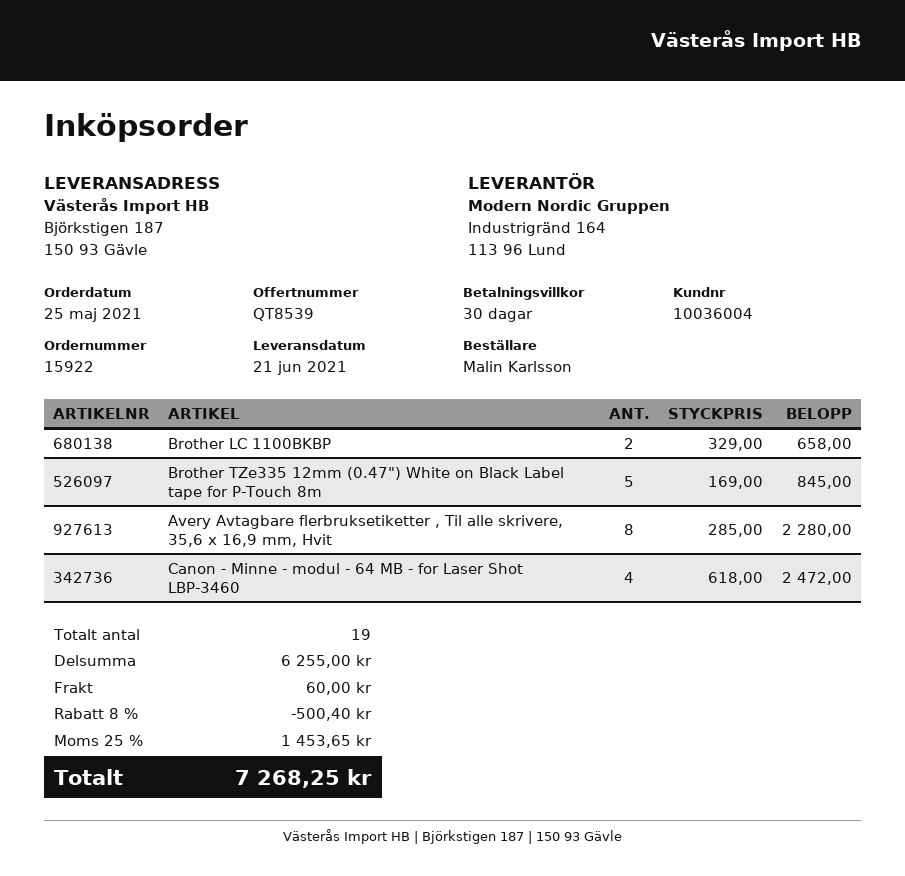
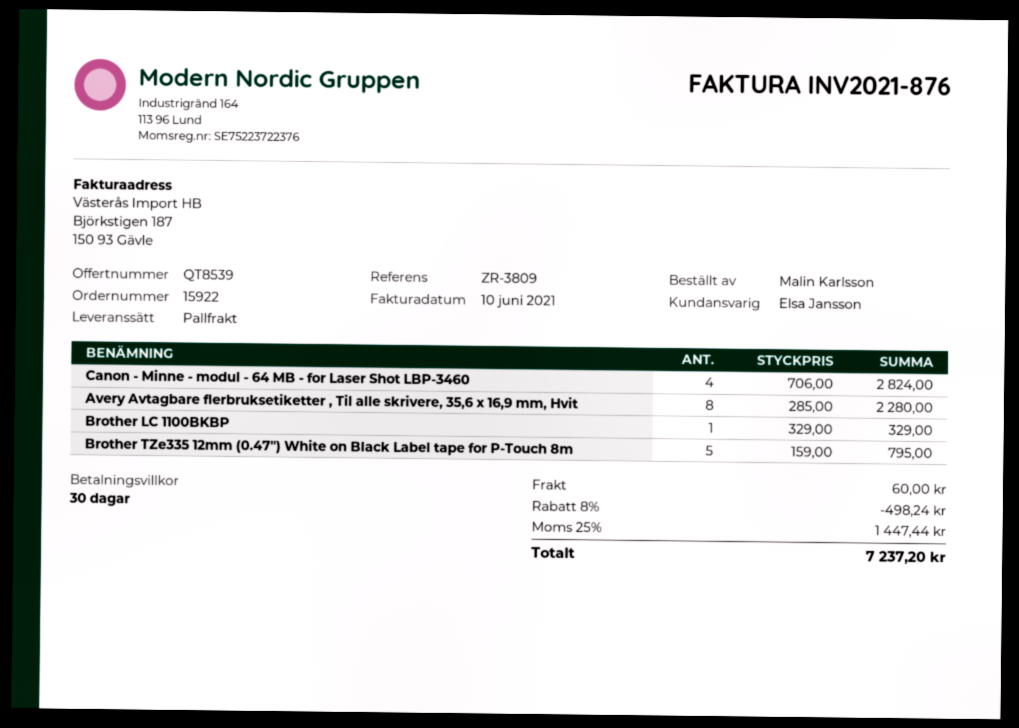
Brother LC 1100BKBP: 2 x 329.00 = 658.00 -> 1 x 329.00 = 329.00
Brother TZe335 12mm (0.47") White on Black Label tape for P-Touch 8m: 5 x 169.00 = 845.00 -> 5 x 159.00 = 795.00
Canon - Minne - modul - 64 MB - for Laser Shot LBP-3460: 4 x 618.00 = 2472.00 -> 4 x 706.00 = 2824.00
discount: 8% = 500.40 -> 8% = 498.24
tax: 25% = 1453.65 -> 25% = 1447.44
total: 7268.25 -> 7237.20

